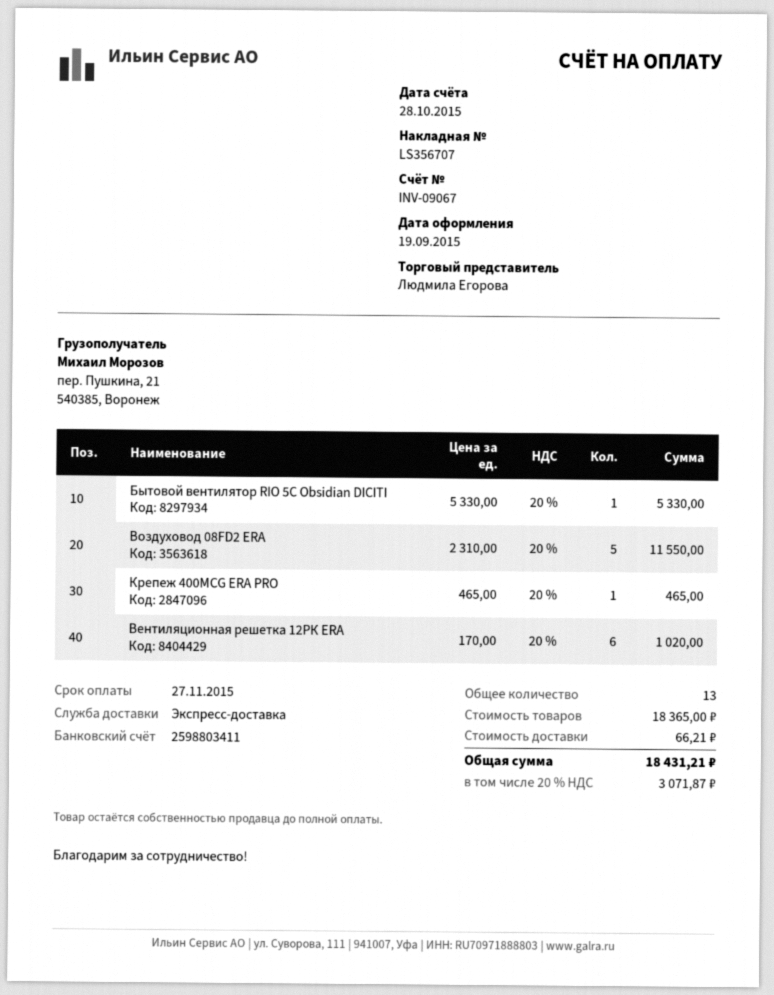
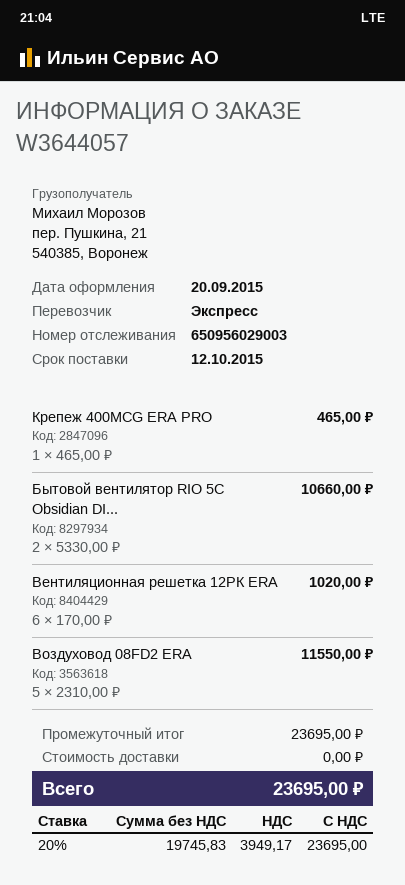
order date: 2015-09-19 -> 2015-09-20
Бытовой вентилятор RIO 5C Obsidian DICITI: 1 x 5330.00 = 5330.00 -> 2 x 5330.00 = 10660.00
subtotal: 18365.00 -> 23695.00
shipping: 66.21 -> 0.00
tax: 20% = 3071.87 -> 20% = 3949.17
total: 18431.21 -> 23695.00

